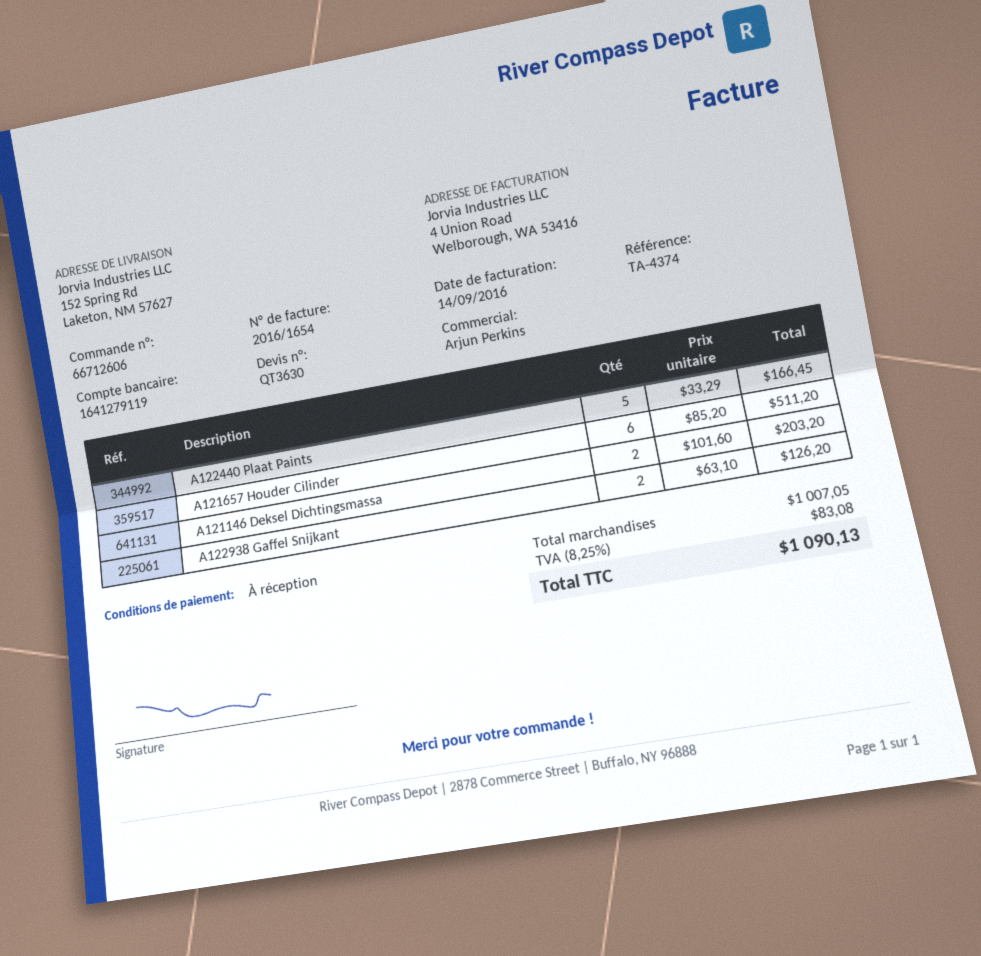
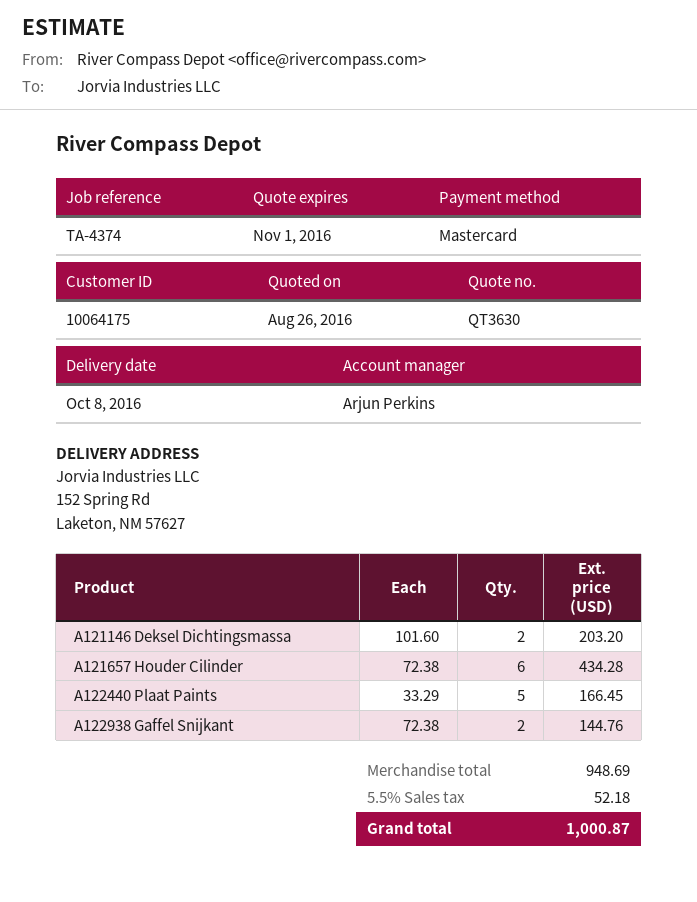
A121657 Houder Cilinder: 6 x 85.20 = 511.20 -> 6 x 72.38 = 434.28
A122938 Gaffel Snijkant: 2 x 63.10 = 126.20 -> 2 x 72.38 = 144.76
subtotal: 1007.05 -> 948.69
tax: 8.25% = 83.08 -> 5.5% = 52.18
total: 1090.13 -> 1000.87

